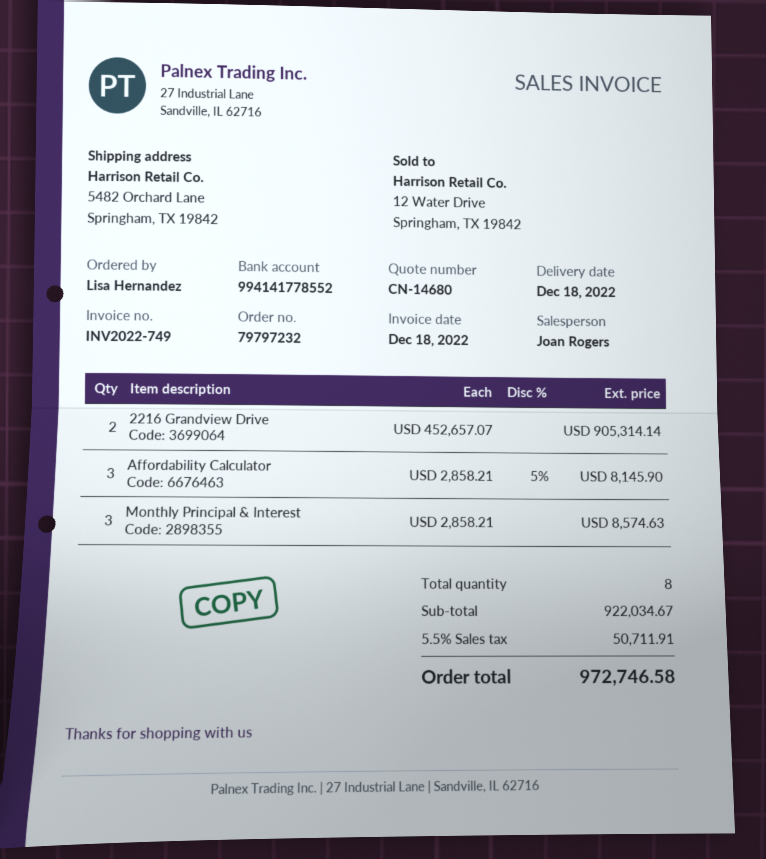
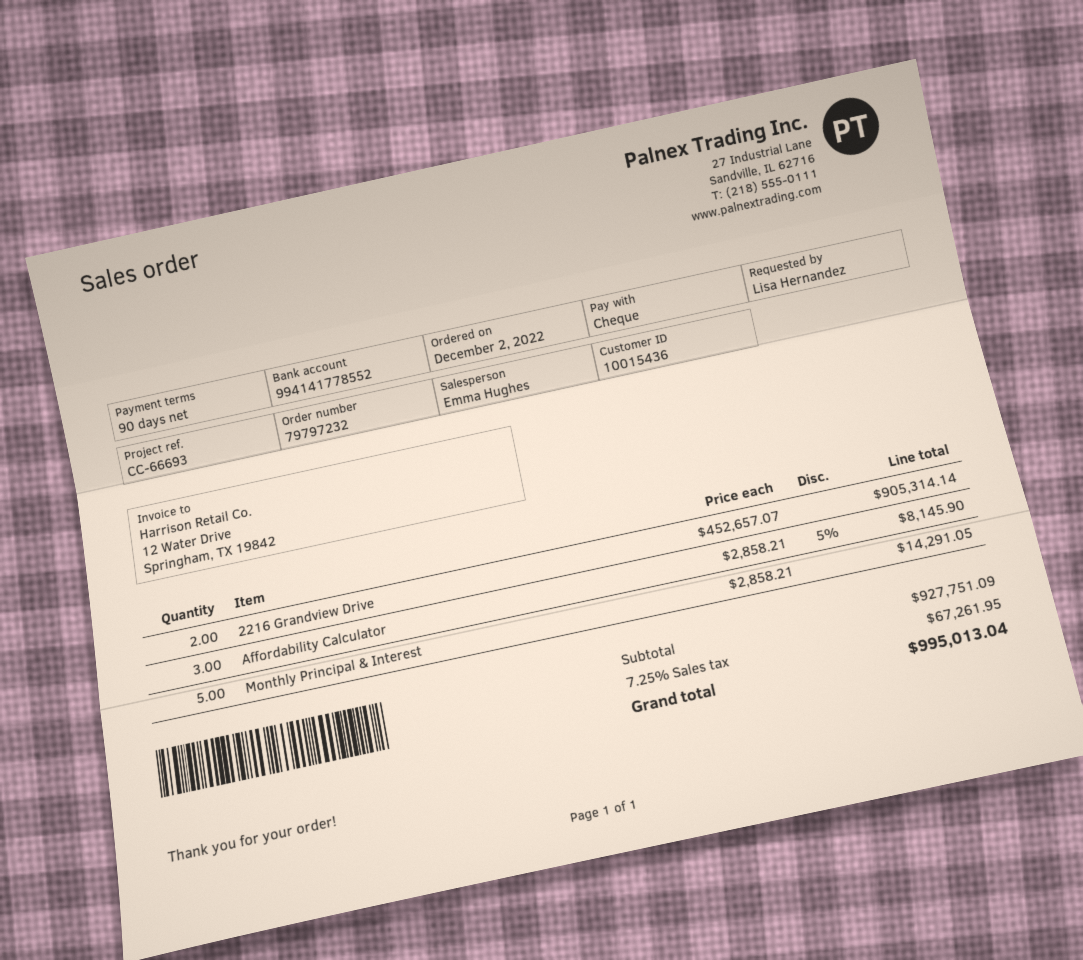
sales rep: Joan Rogers -> Emma Hughes
Monthly Principal & Interest: 3 x 2858.21 = 8574.63 -> 5 x 2858.21 = 14291.05
subtotal: 922034.67 -> 927751.09
tax: 5.5% = 50711.91 -> 7.25% = 67261.95
total: 972746.58 -> 995013.04

